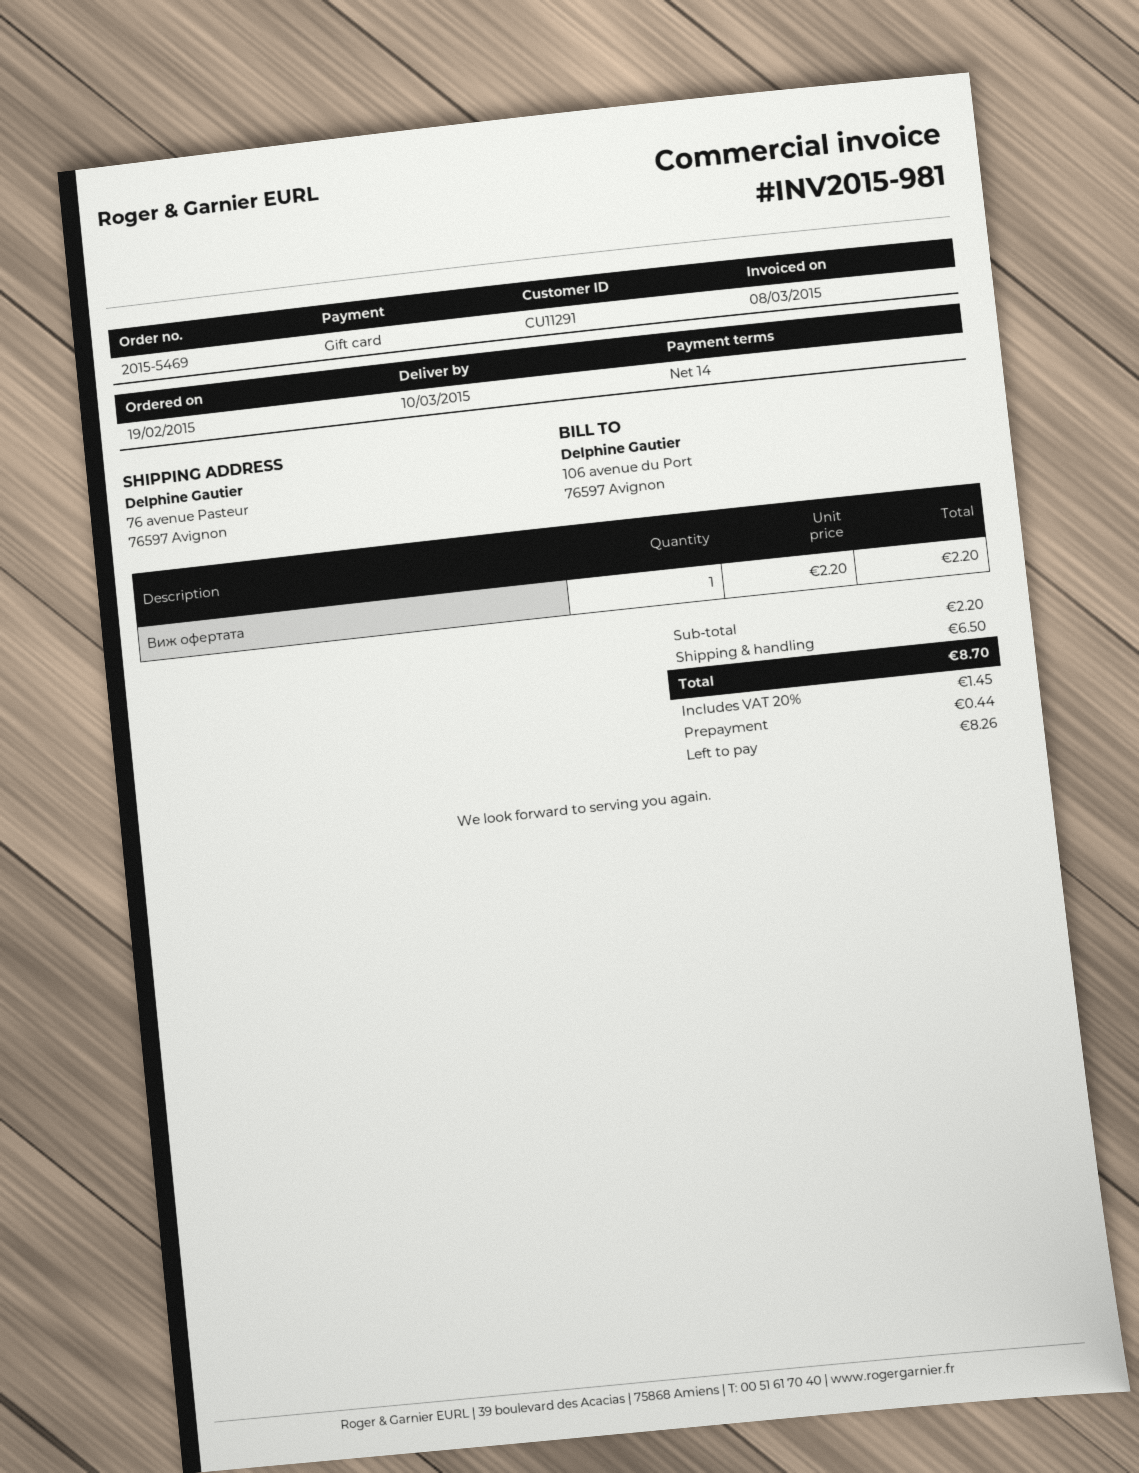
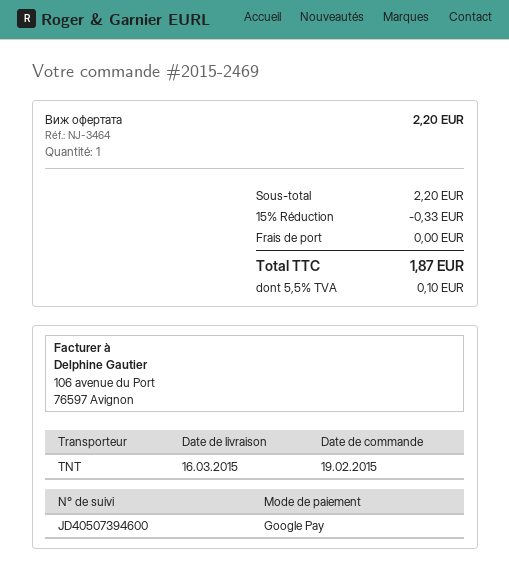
order number: 2015-5469 -> 2015-2469
delivery date: 2015-03-10 -> 2015-03-16
payment method: gift card -> Google Pay
discount: none -> 15% = 0.33
shipping: 6.50 -> 0.00
tax: 20% = 1.45 -> 5.5% = 0.10
total: 8.70 -> 1.87

